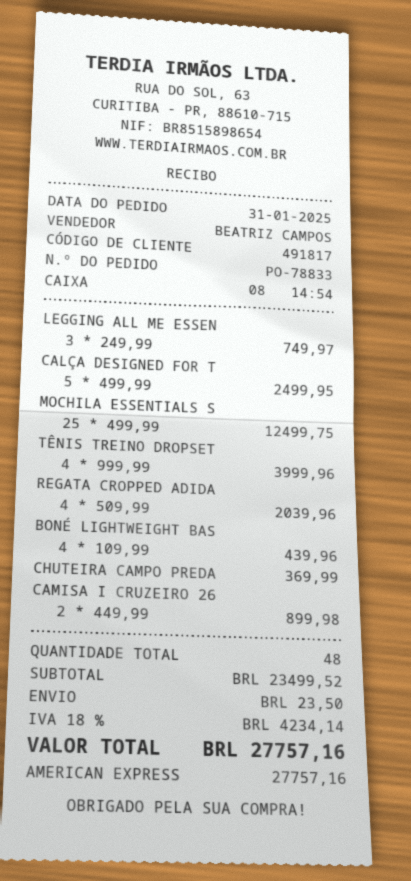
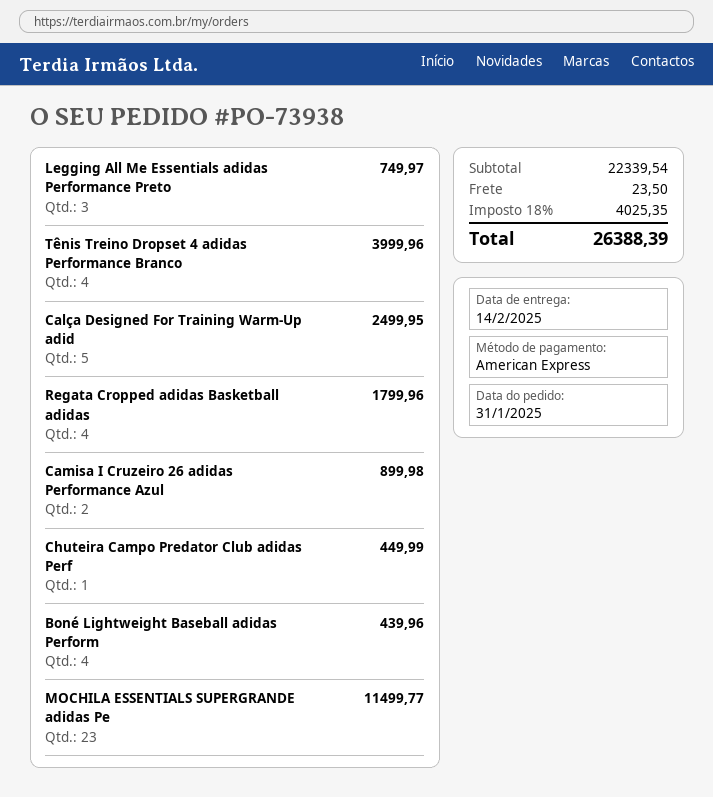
order number: PO-78833 -> PO-73938
MOCHILA ESSENTIALS S: 25 for 12499.75 -> 23 for 11499.77
REGATA CROPPED ADIDA: 4 for 2039.96 -> 4 for 1799.96
CHUTEIRA CAMPO PREDA: 1 for 369.99 -> 1 for 449.99
subtotal: 23499.52 -> 22339.54
tax: 18% = 4234.14 -> 18% = 4025.35
total: 27757.16 -> 26388.39

